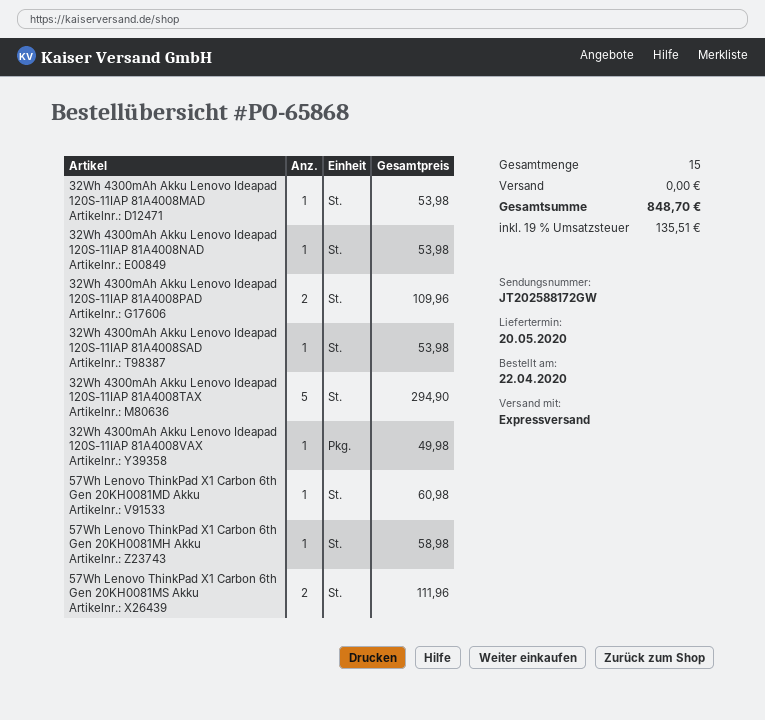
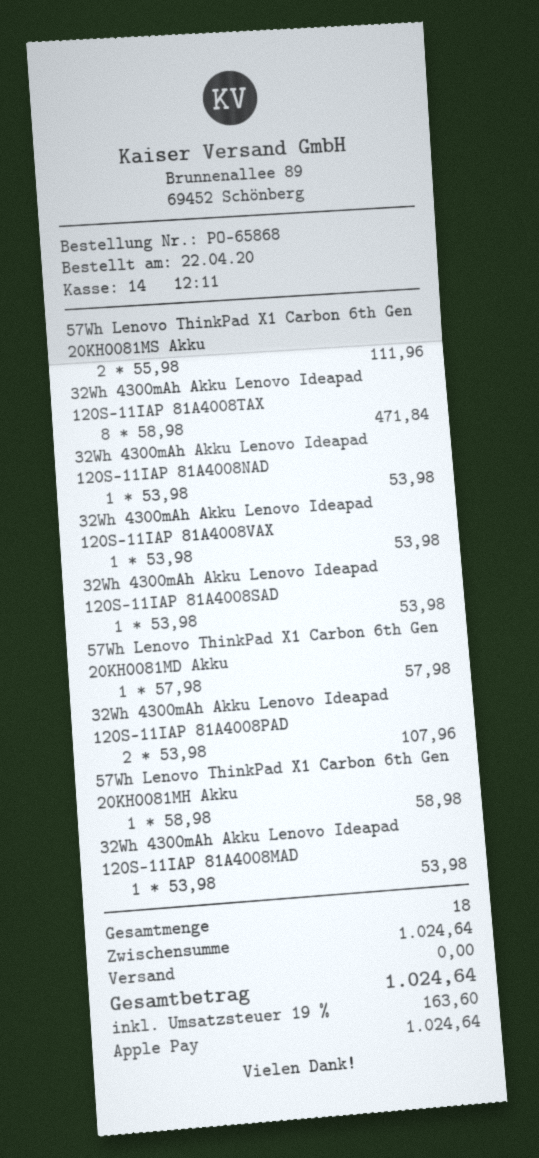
32Wh 4300mAh Akku Lenovo Ideapad 120S-11IAP 81A4008PAD: 2 for 109.96 -> 2 for 107.96
32Wh 4300mAh Akku Lenovo Ideapad 120S-11IAP 81A4008TAX: 5 for 294.90 -> 8 for 471.84
32Wh 4300mAh Akku Lenovo Ideapad 120S-11IAP 81A4008VAX: 1 for 49.98 -> 1 for 53.98
57Wh Lenovo ThinkPad X1 Carbon 6th Gen 20KH0081MD Akku: 1 for 60.98 -> 1 for 57.98
total quantity: 15 -> 18
tax: 19% = 135.51 -> 19% = 163.60
total: 848.70 -> 1024.64

